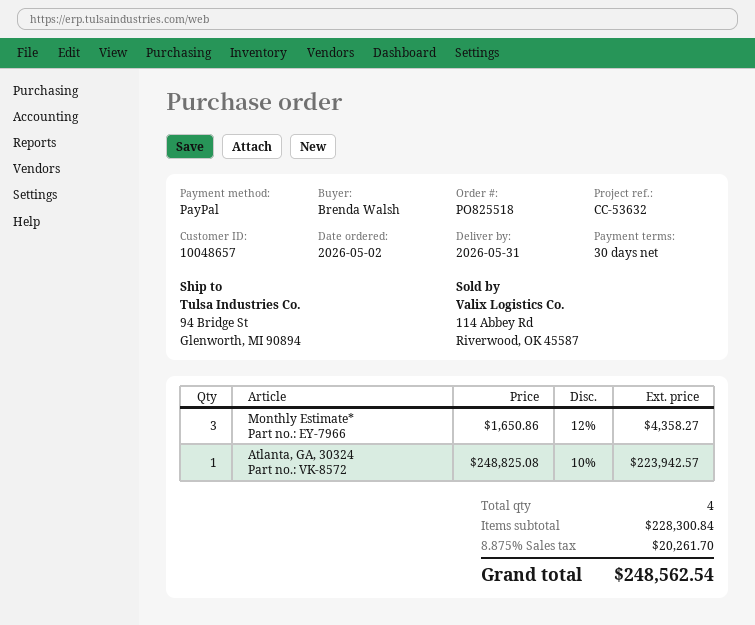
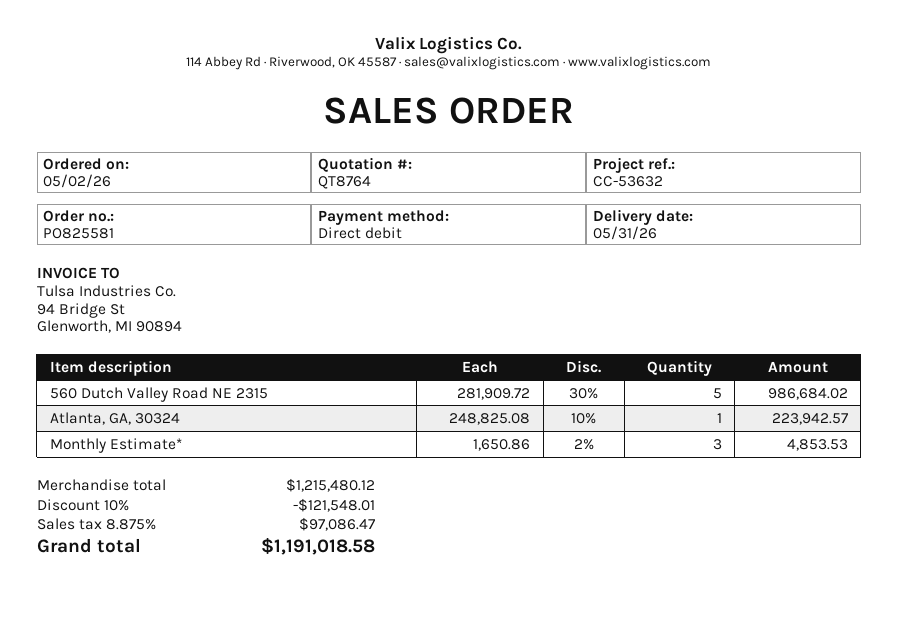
order number: PO825518 -> PO825581
payment method: PayPal -> direct debit
Monthly Estimate*: 3 x 1650.86 - 12% = 4358.27 -> 3 x 1650.86 - 2% = 4853.53
560 Dutch Valley Road NE 2315: none -> 5 x 281909.72 - 30% = 986684.02
subtotal: 228300.84 -> 1215480.12
discount: none -> 10% = 121548.01
tax: 8.875% = 20261.70 -> 8.875% = 97086.47
total: 248562.54 -> 1191018.58

